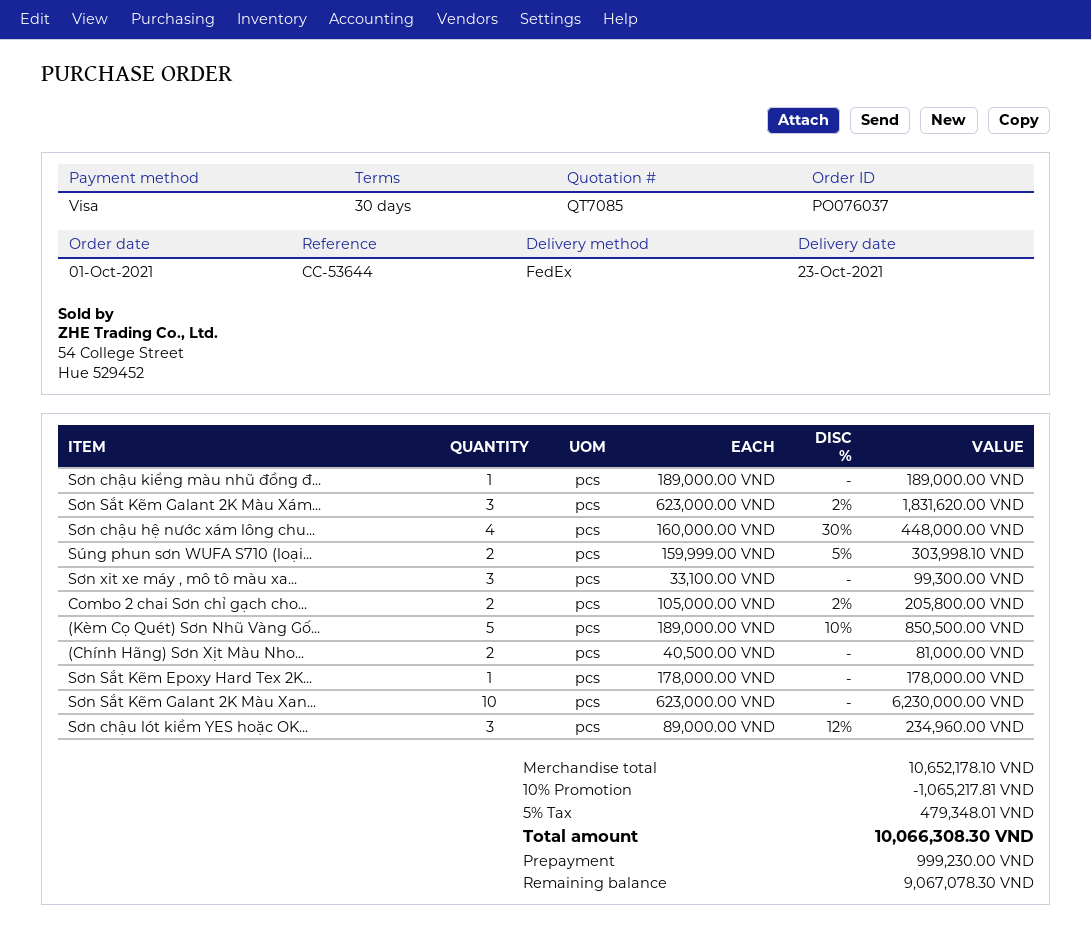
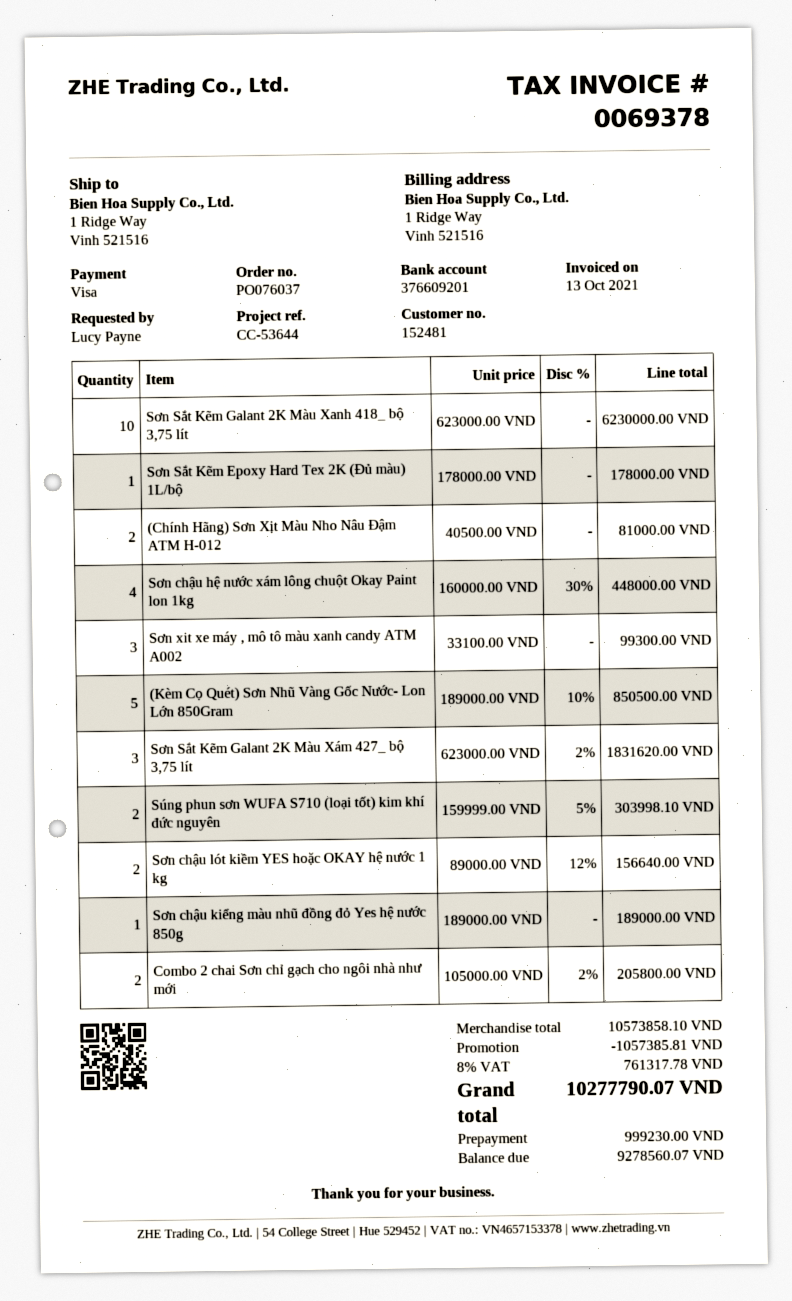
Sơn chậu lót kiềm YES hoặc OK...: 3 x 89000.00 - 12% = 234960.00 -> 2 x 89000.00 - 12% = 156640.00
subtotal: 10652178.10 -> 10573858.10
discount: 1065217.81 -> 1057385.81
tax: 5% = 479348.01 -> 8% = 761317.78
total: 10066308.30 -> 10277790.07
balance: 9067078.30 -> 9278560.07

